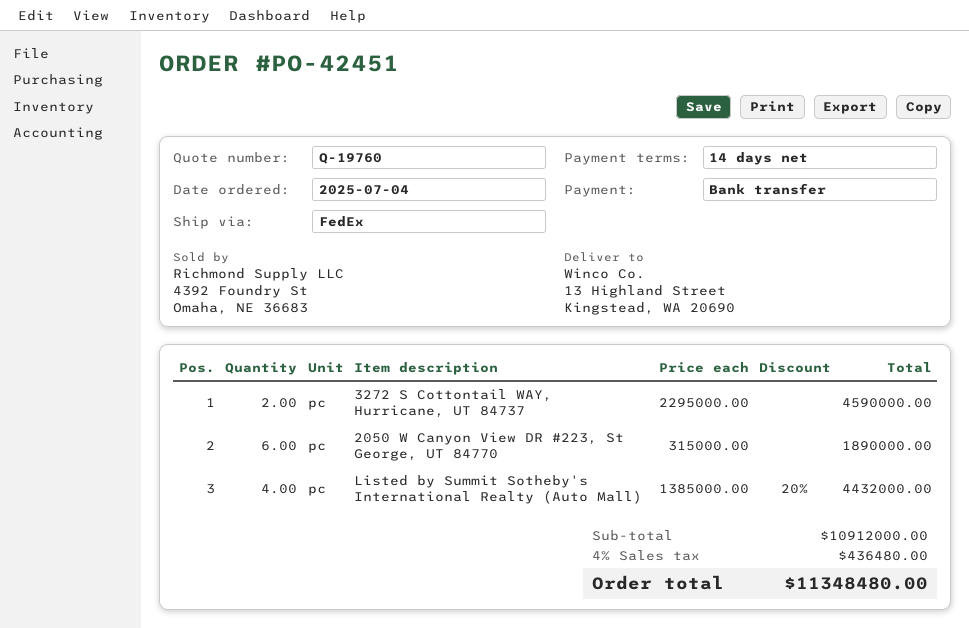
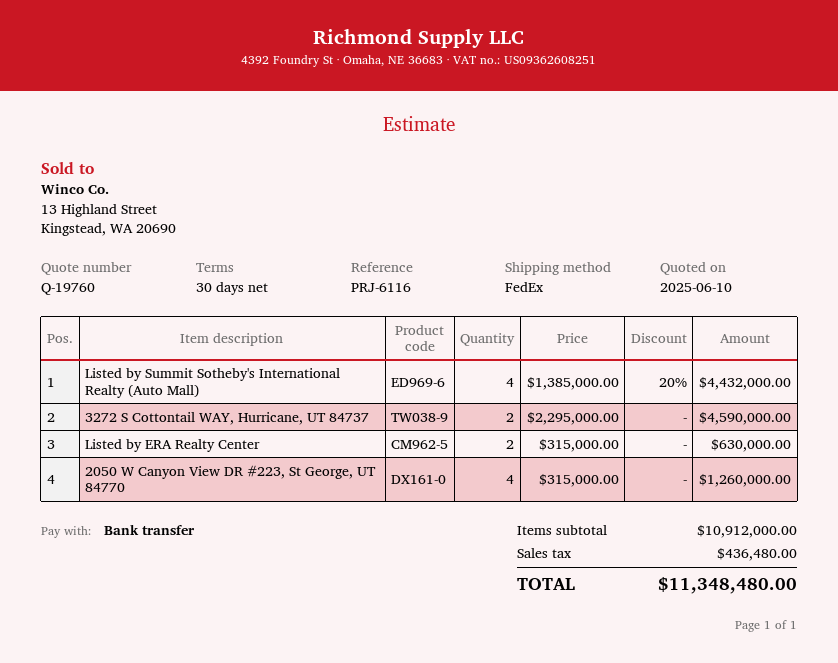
payment terms: 14 days -> 30 days
2050 W Canyon View DR #223, St George, UT 84770: 6 x 315000.00 = 1890000.00 -> 4 x 315000.00 = 1260000.00
Listed by ERA Realty Center: none -> 2 x 315000.00 = 630000.00

